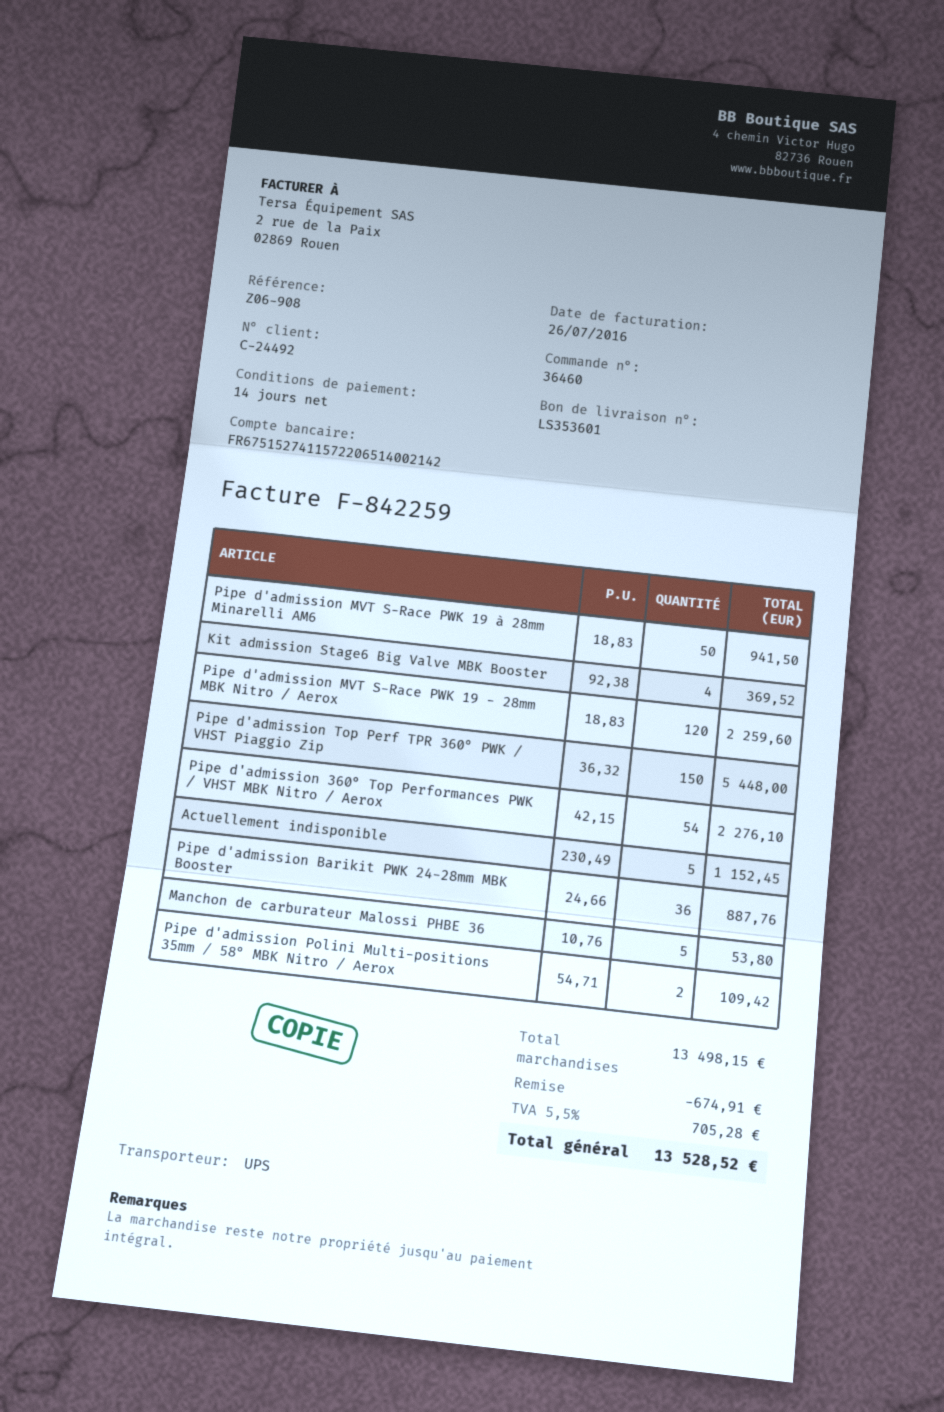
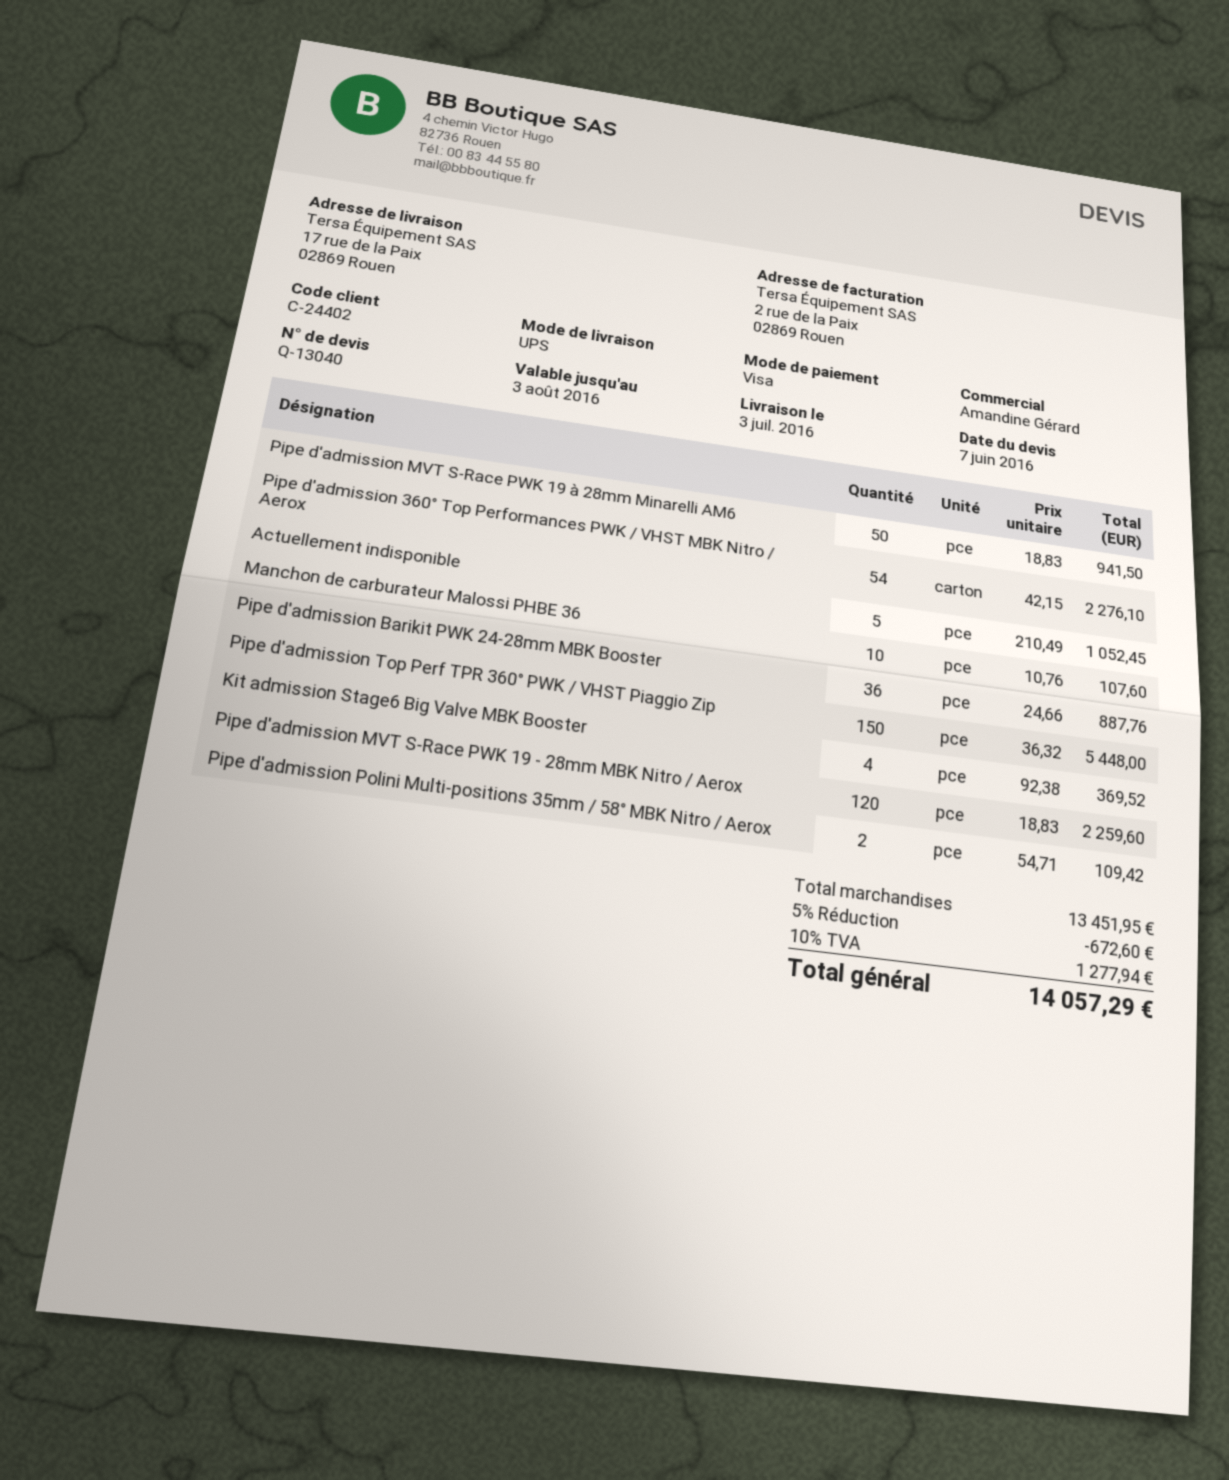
customer number: C-24492 -> C-24402
Actuellement indisponible: 5 x 230.49 = 1152.45 -> 5 x 210.49 = 1052.45
Manchon de carburateur Malossi PHBE 36: 5 x 10.76 = 53.80 -> 10 x 10.76 = 107.60
subtotal: 13498.15 -> 13451.95
discount: 674.91 -> 672.60
tax: 5.5% = 705.28 -> 10% = 1277.94
total: 13528.52 -> 14057.29

